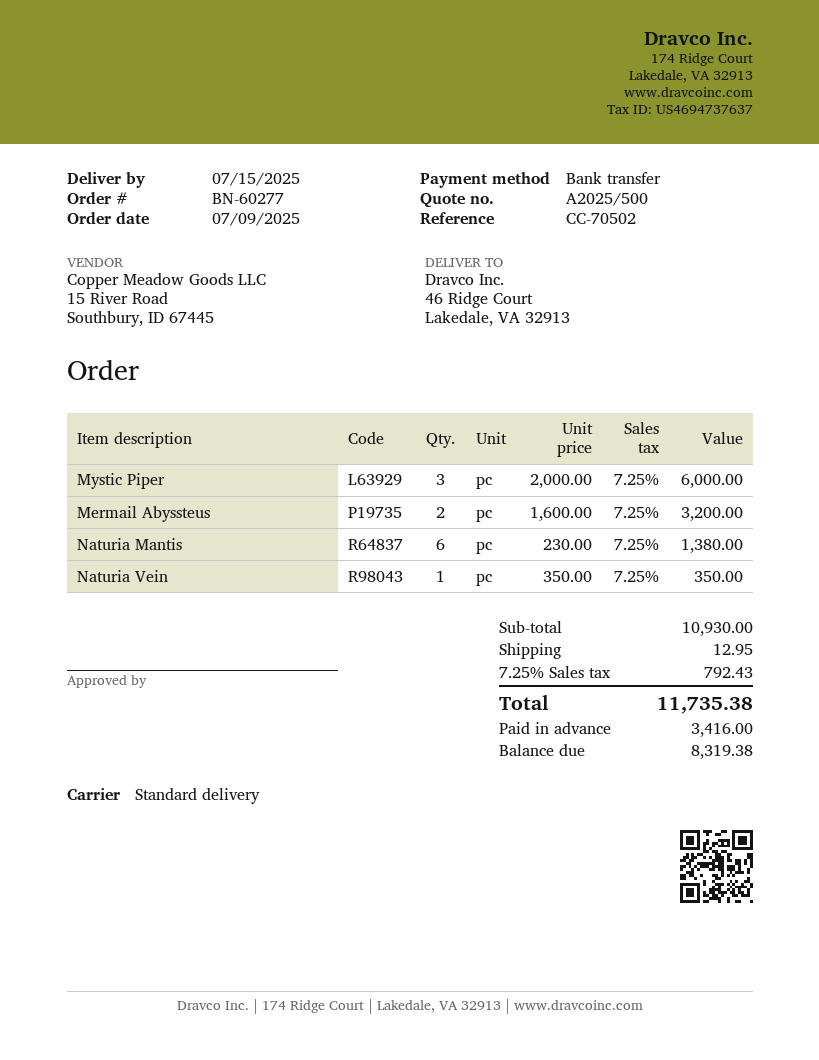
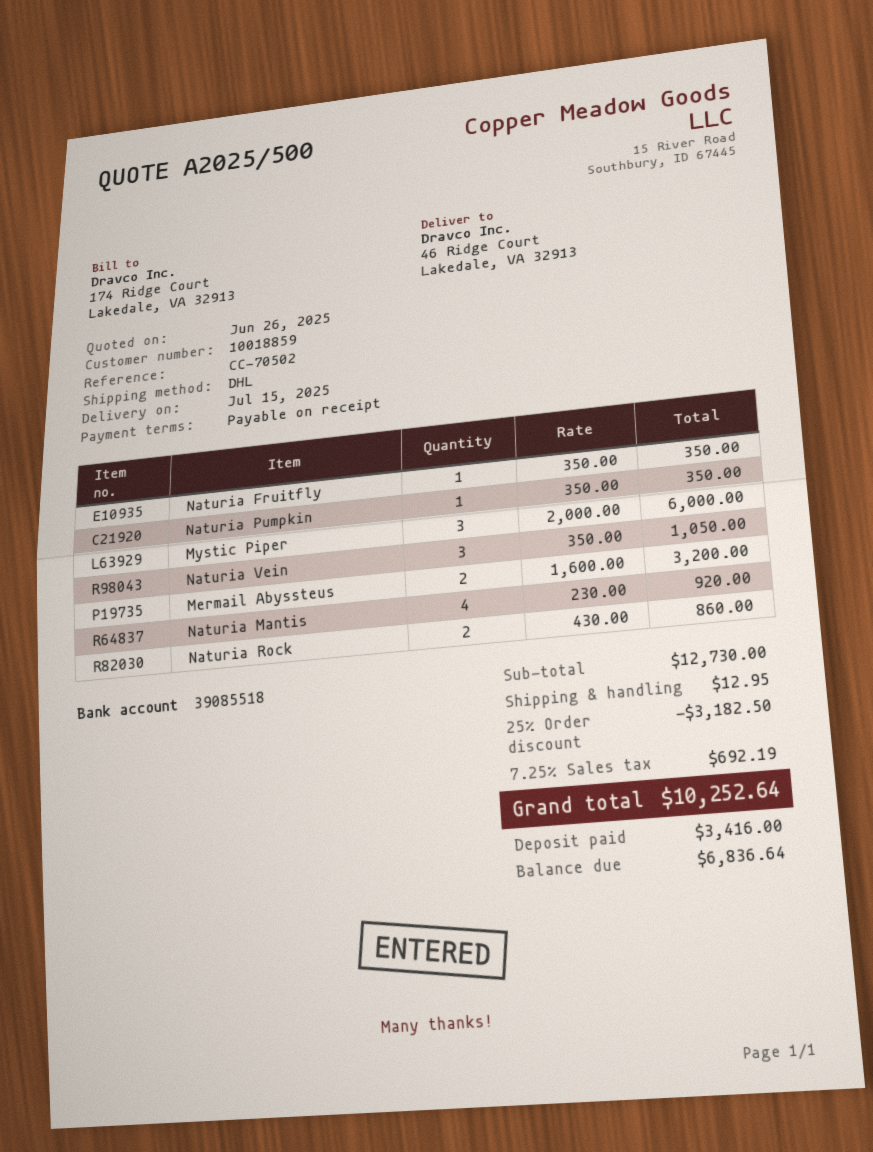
shipping method: standard -> DHL
Naturia Mantis: 6 x 230.00 = 1380.00 -> 4 x 230.00 = 920.00
Naturia Vein: 1 x 350.00 = 350.00 -> 3 x 350.00 = 1050.00
Naturia Fruitfly: none -> 1 x 350.00 = 350.00
Naturia Pumpkin: none -> 1 x 350.00 = 350.00
Naturia Rock: none -> 2 x 430.00 = 860.00
subtotal: 10930.00 -> 12730.00
discount: none -> 25% = 3182.50
tax: 7.25% = 792.43 -> 7.25% = 692.19
total: 11735.38 -> 10252.64
balance: 8319.38 -> 6836.64

